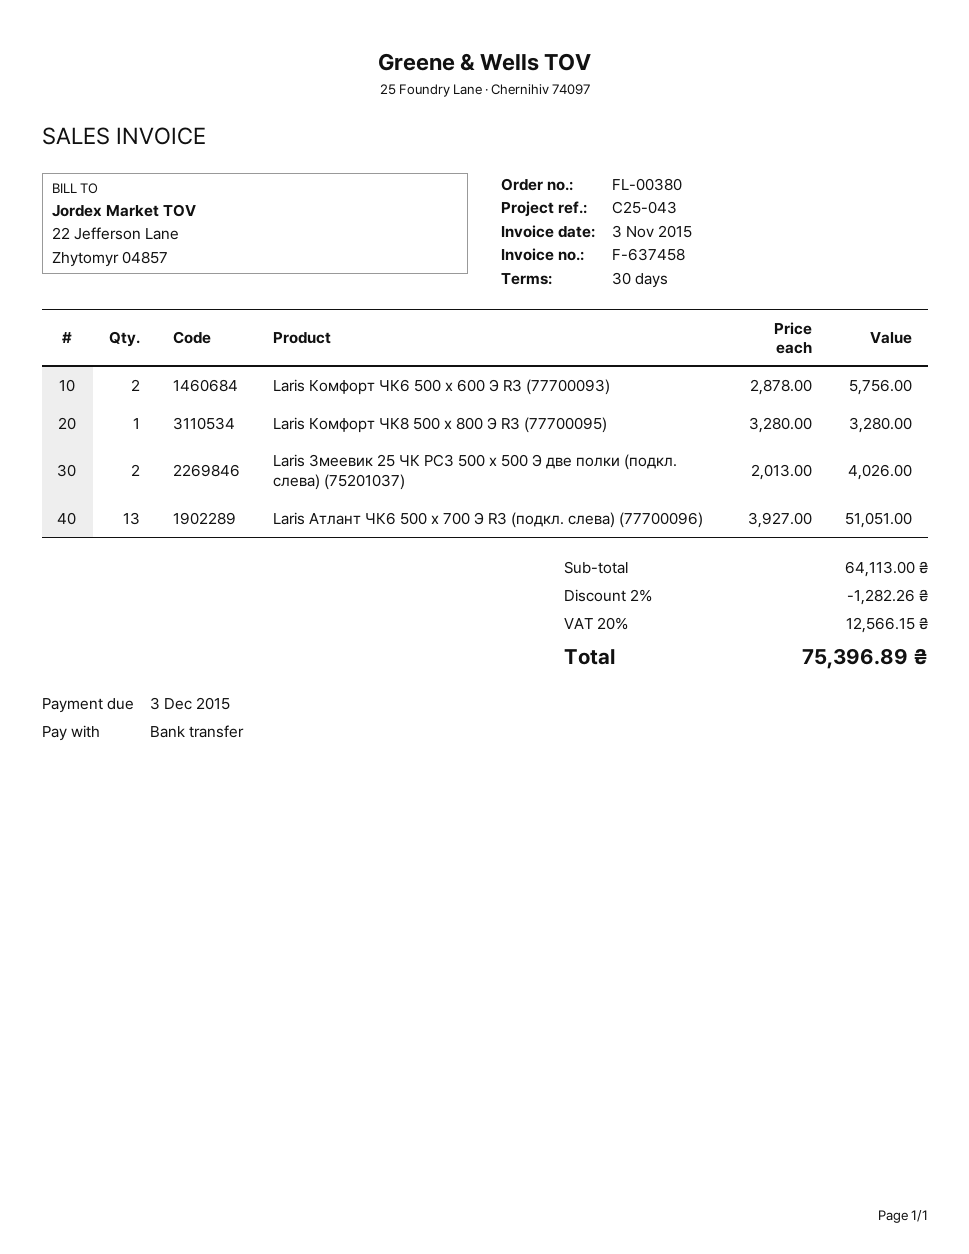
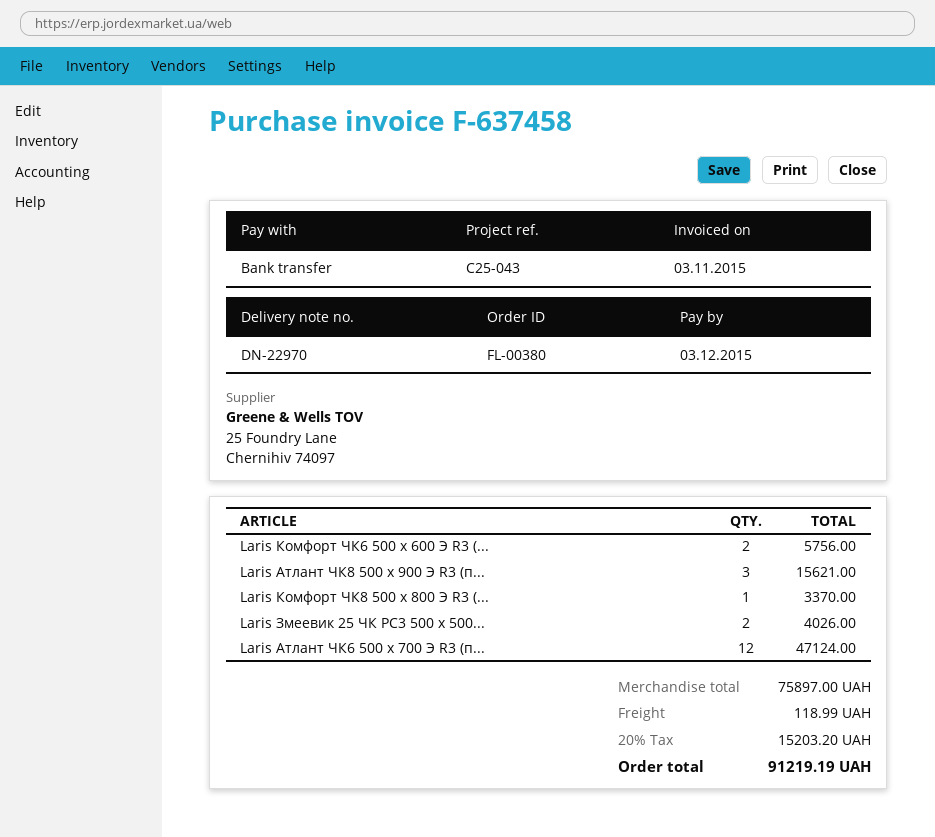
Laris Комфорт ЧК8 500 х 800 Э R3 (77700095): 1 for 3280.00 -> 1 for 3370.00
Laris Атлант ЧК6 500 х 700 Э R3 (подкл. слева) (77700096): 13 for 51051.00 -> 12 for 47124.00
Laris Атлант ЧК8 500 х 900 Э R3 (п...: none -> 3 for 15621.00
subtotal: 64113.00 -> 75897.00
discount: 2% = 1282.26 -> none
shipping: none -> 118.99
tax: 20% = 12566.15 -> 20% = 15203.20
total: 75396.89 -> 91219.19

